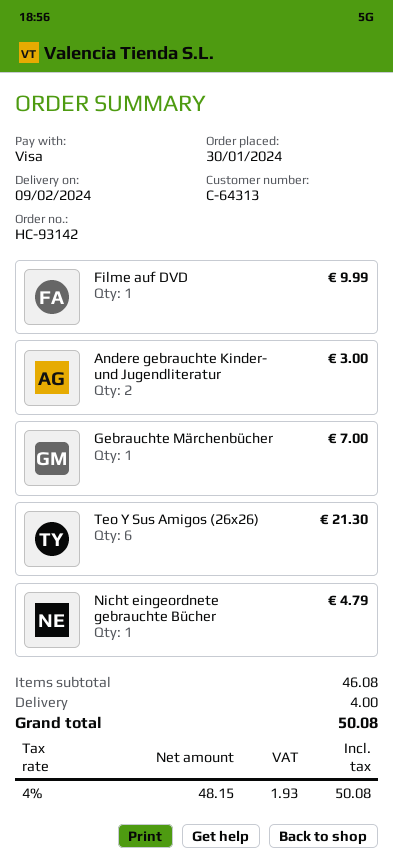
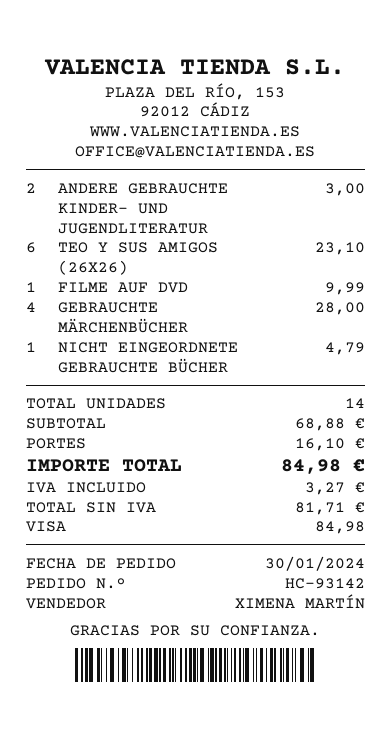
Gebrauchte Märchenbücher: 1 for 7.00 -> 4 for 28.00
Teo Y Sus Amigos (26x26): 6 for 21.30 -> 6 for 23.10
subtotal: 46.08 -> 68.88
shipping: 4.00 -> 16.10
net: 48.15 -> 81.71
tax: 1.93 -> 3.27
total: 50.08 -> 84.98

